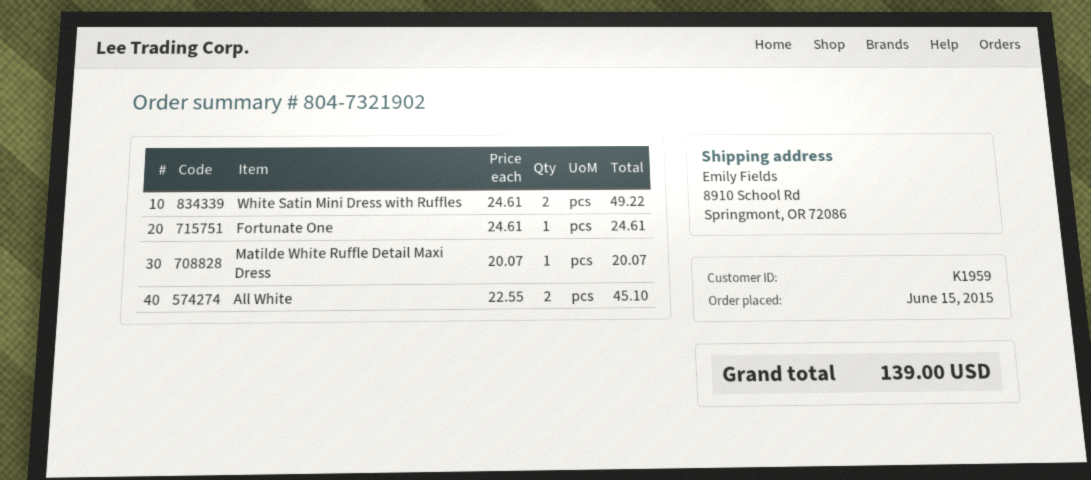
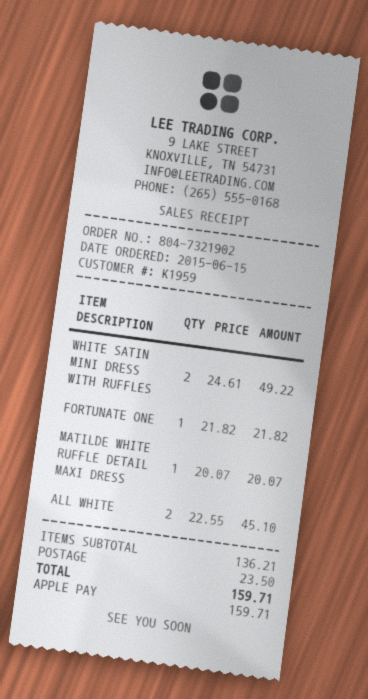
Fortunate One: 1 x 24.61 = 24.61 -> 1 x 21.82 = 21.82
shipping: none -> 23.50
total: 139.00 -> 159.71

